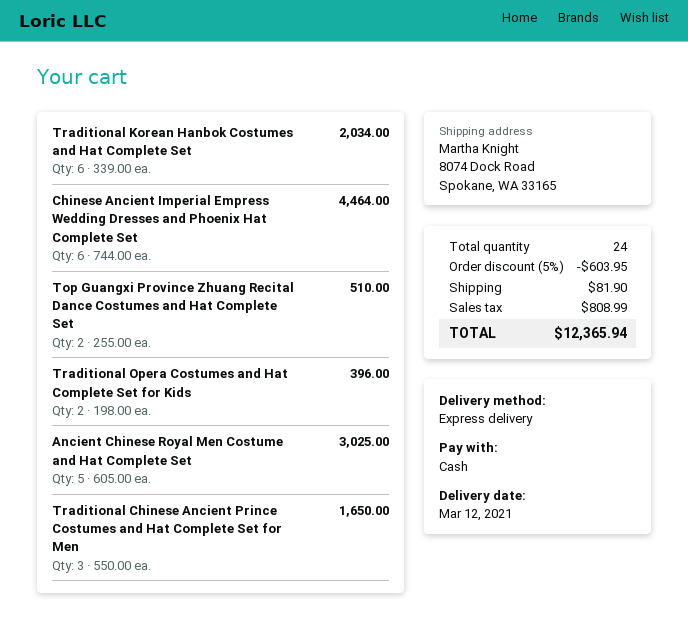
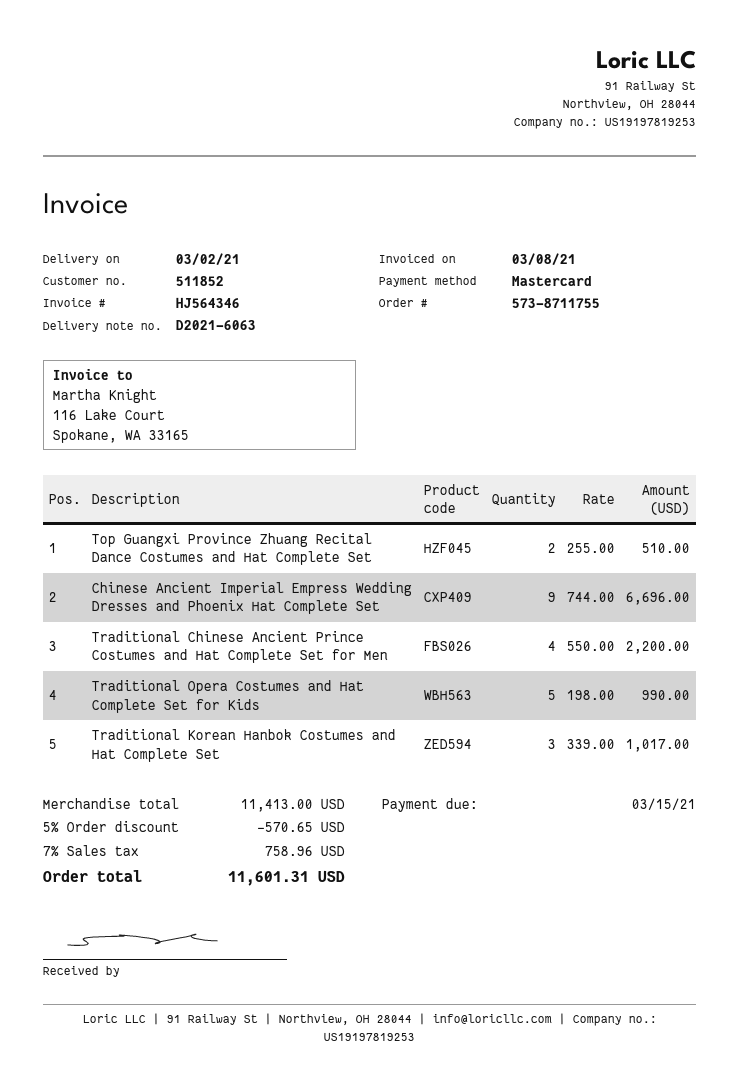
delivery date: 2021-03-12 -> 2021-03-02
payment method: cash -> Mastercard
Traditional Korean Hanbok Costumes and Hat Complete Set: 6 x 339.00 = 2034.00 -> 3 x 339.00 = 1017.00
Chinese Ancient Imperial Empress Wedding Dresses and Phoenix Hat Complete Set: 6 x 744.00 = 4464.00 -> 9 x 744.00 = 6696.00
Traditional Opera Costumes and Hat Complete Set for Kids: 2 x 198.00 = 396.00 -> 5 x 198.00 = 990.00
Ancient Chinese Royal Men Costume and Hat Complete Set: 5 x 605.00 = 3025.00 -> none
Traditional Chinese Ancient Prince Costumes and Hat Complete Set for Men: 3 x 550.00 = 1650.00 -> 4 x 550.00 = 2200.00
discount: 5% = 603.95 -> 5% = 570.65
shipping: 81.90 -> none
tax: 808.99 -> 758.96
total: 12365.94 -> 11601.31

